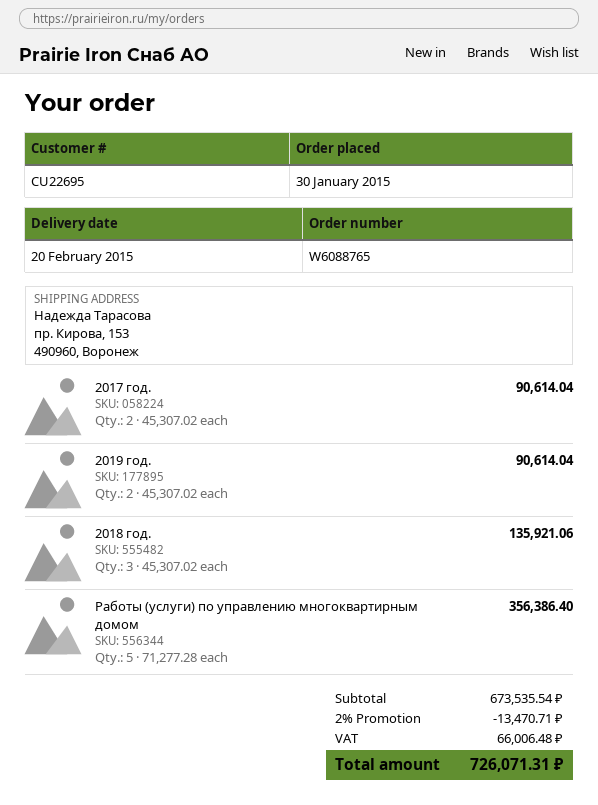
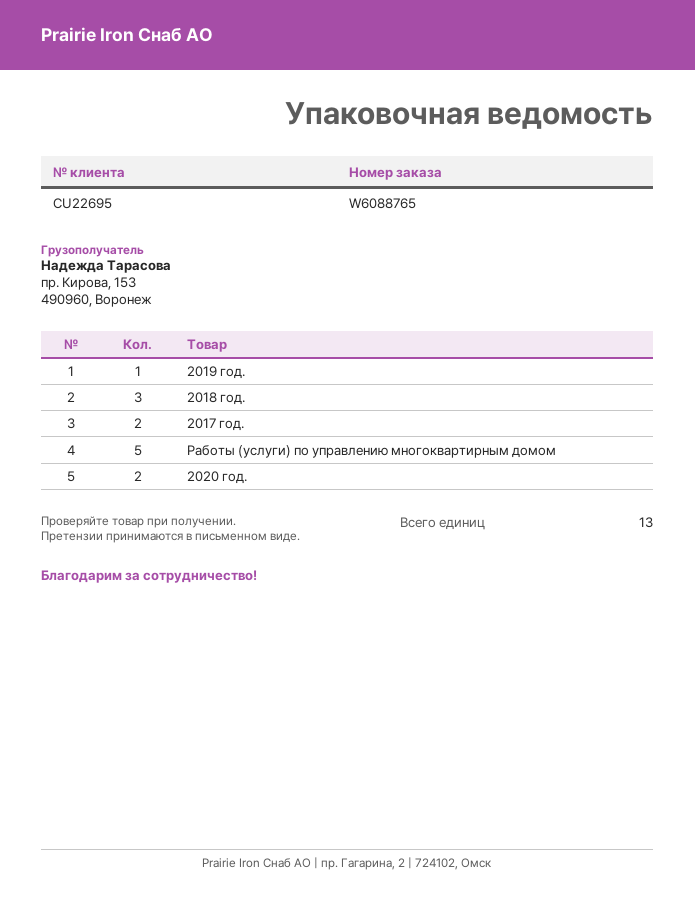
2019 год.: 2 -> 1
2020 год.: none -> 2

